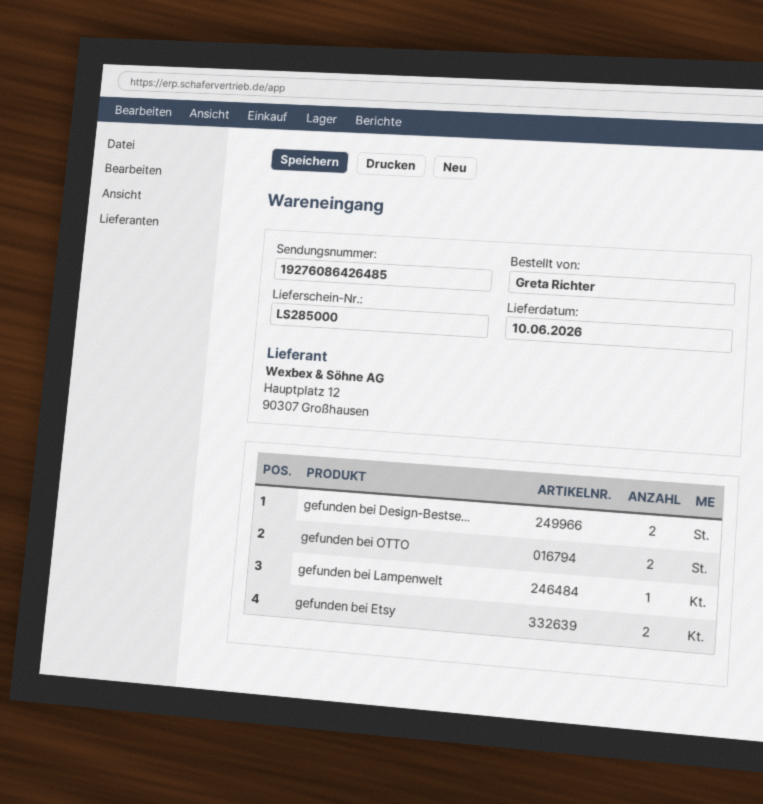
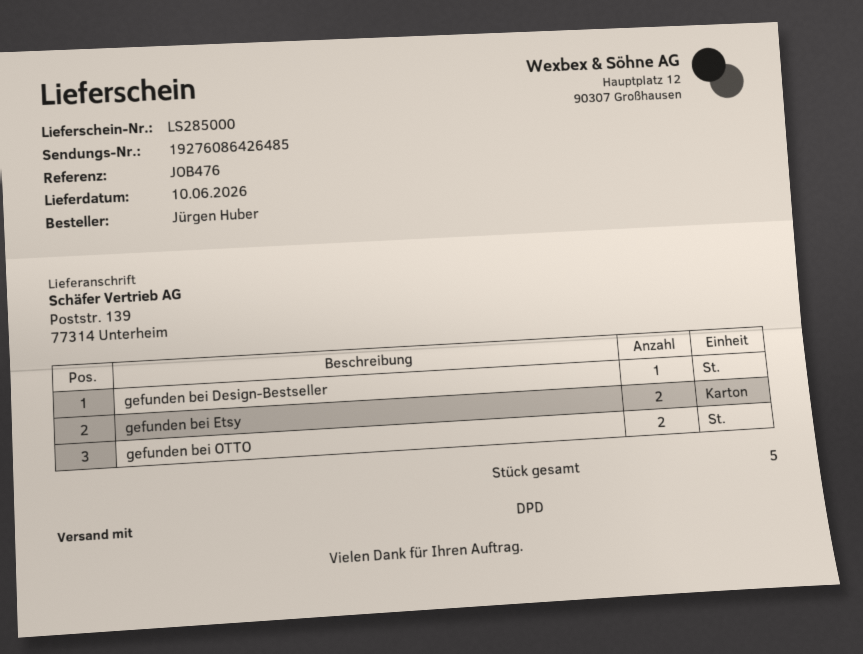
ordered by: Greta Richter -> Jürgen Huber
gefunden bei Design-Bestse...: 2 -> 1
gefunden bei Lampenwelt: 1 -> none

